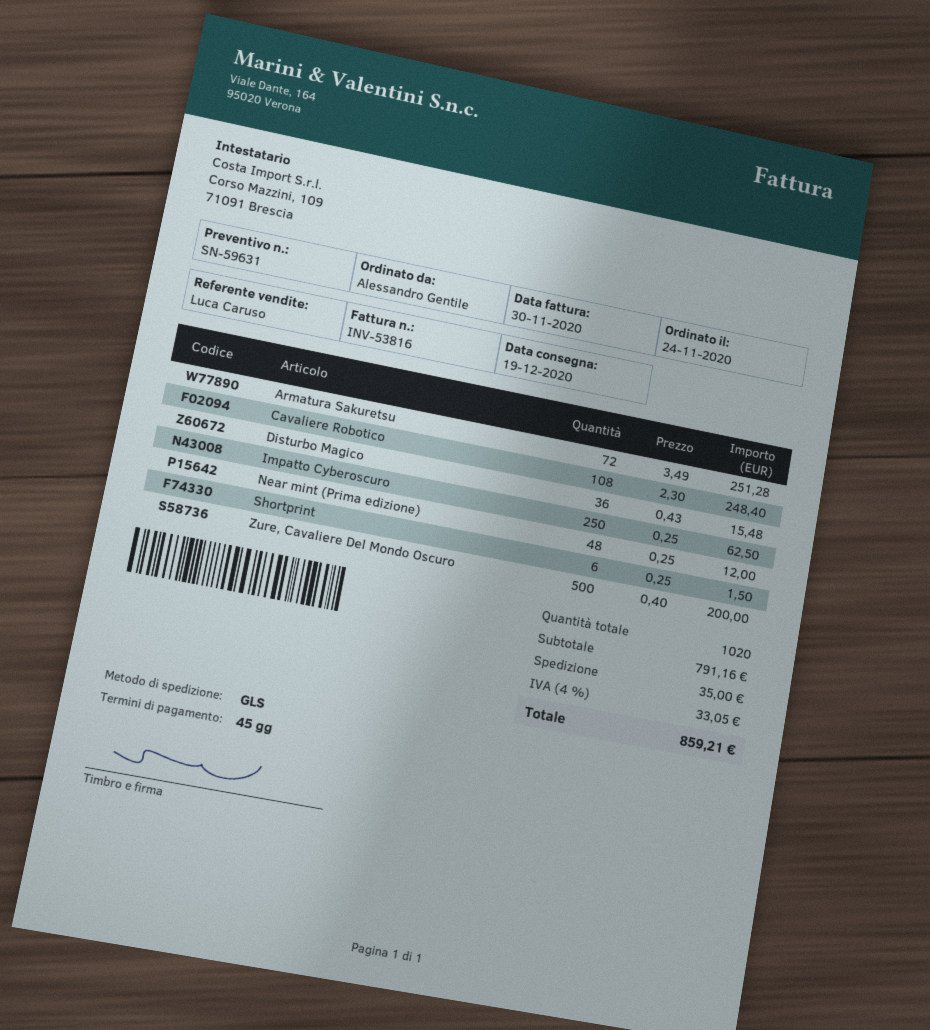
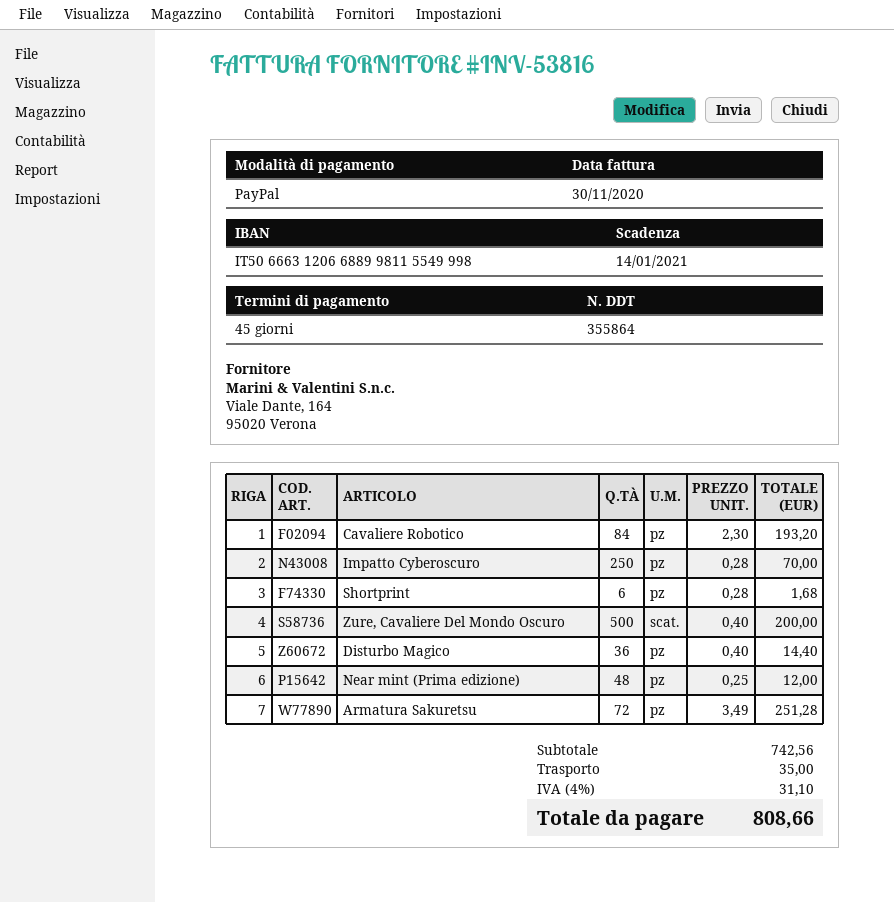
Cavaliere Robotico: 108 x 2.30 = 248.40 -> 84 x 2.30 = 193.20
Disturbo Magico: 36 x 0.43 = 15.48 -> 36 x 0.40 = 14.40
Impatto Cyberoscuro: 250 x 0.25 = 62.50 -> 250 x 0.28 = 70.00
Shortprint: 6 x 0.25 = 1.50 -> 6 x 0.28 = 1.68
subtotal: 791.16 -> 742.56
tax: 4% = 33.05 -> 4% = 31.10
total: 859.21 -> 808.66

